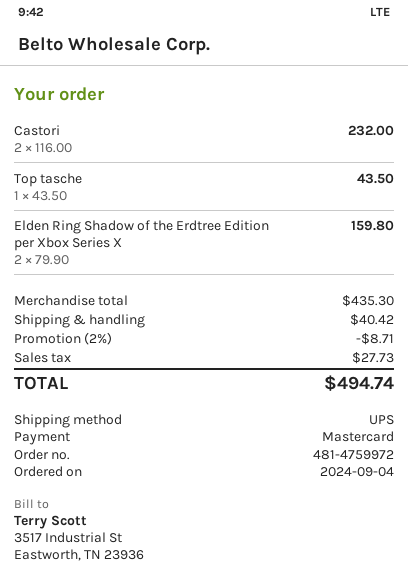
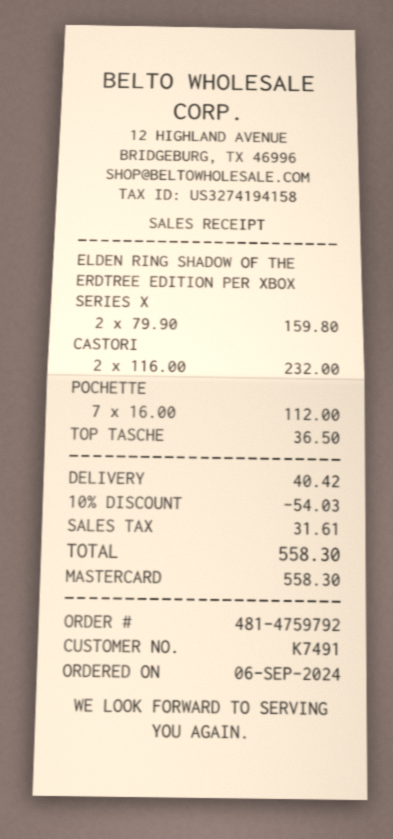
order number: 481-4759972 -> 481-4759792
order date: 2024-09-04 -> 2024-09-06
Top tasche: 1 x 43.50 = 43.50 -> 1 x 36.50 = 36.50
POCHETTE: none -> 7 x 16.00 = 112.00
discount: 2% = 8.71 -> 10% = 54.03
tax: 27.73 -> 31.61
total: 494.74 -> 558.30

